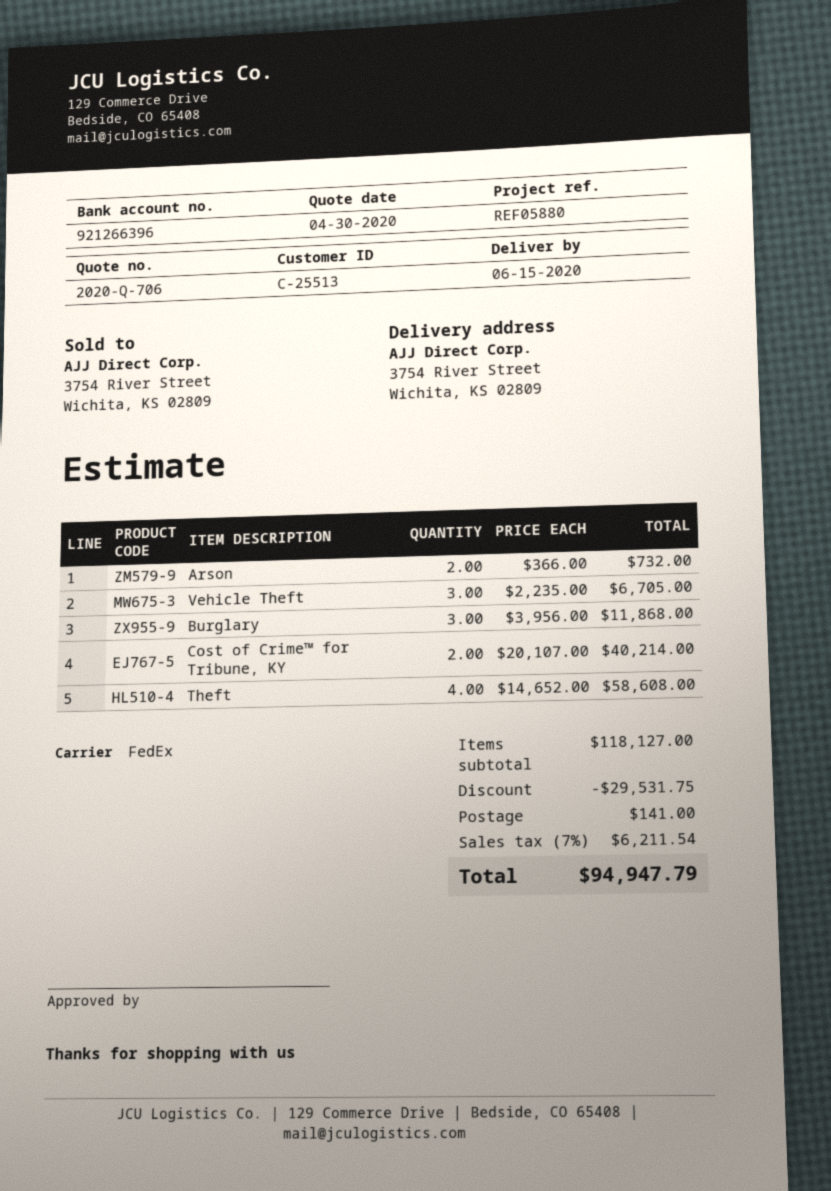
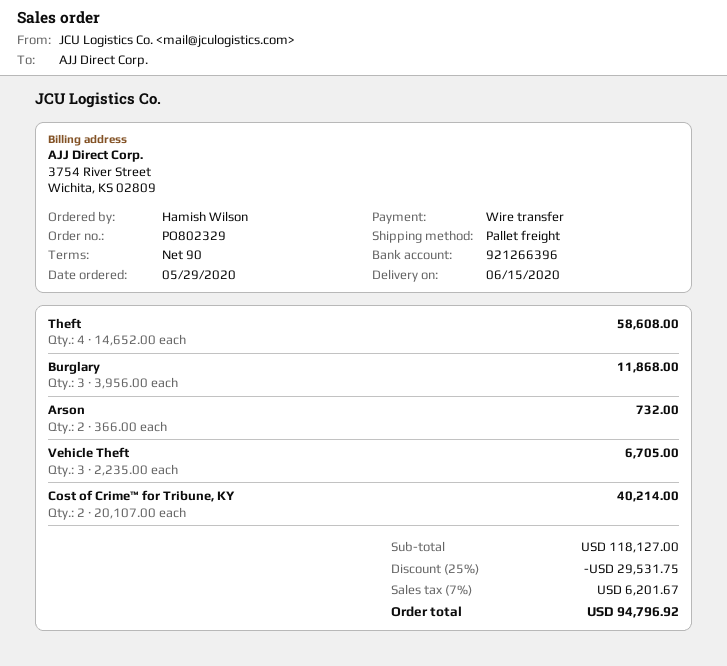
shipping method: FedEx -> pallet freight
shipping: 141.00 -> none
tax: 7% = 6211.54 -> 7% = 6201.67
total: 94947.79 -> 94796.92

